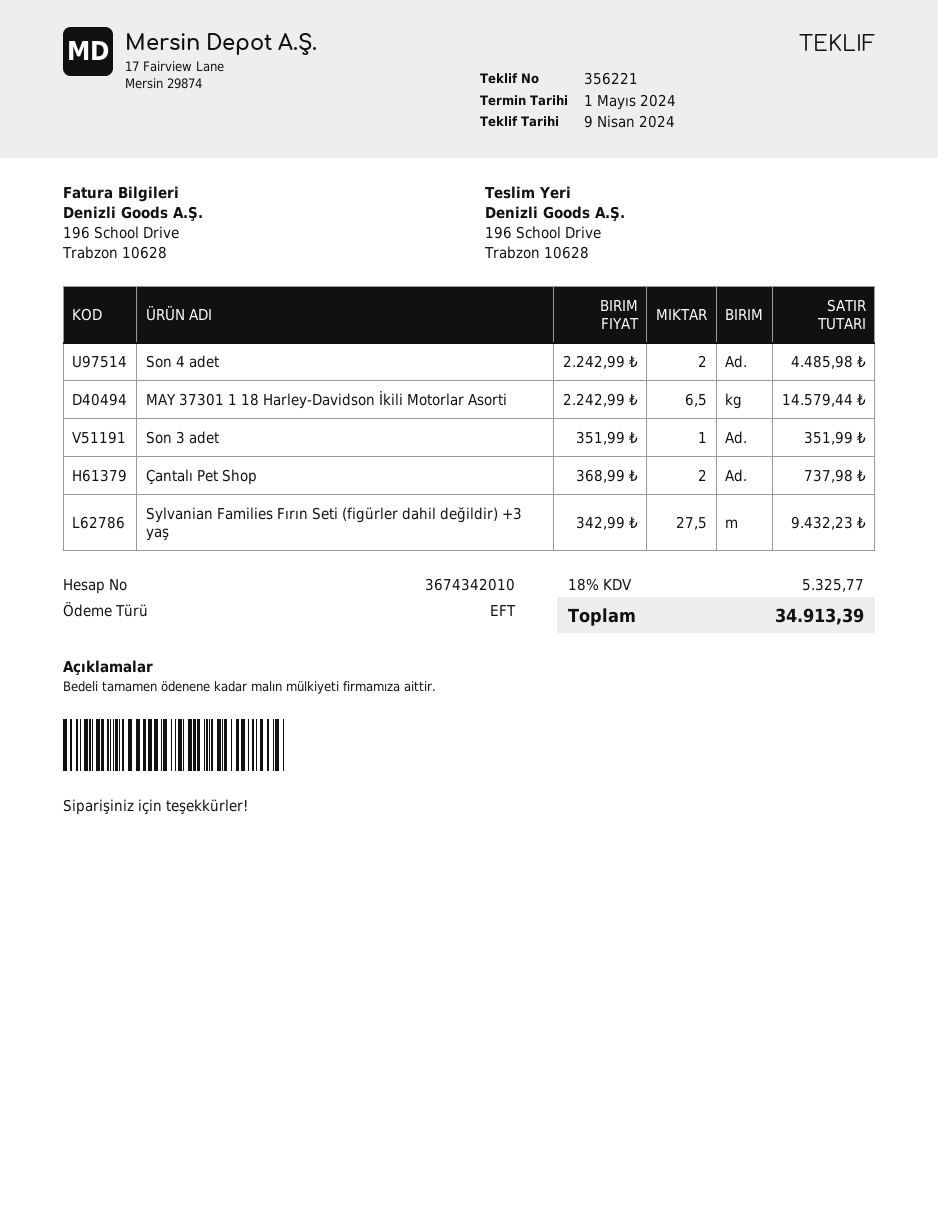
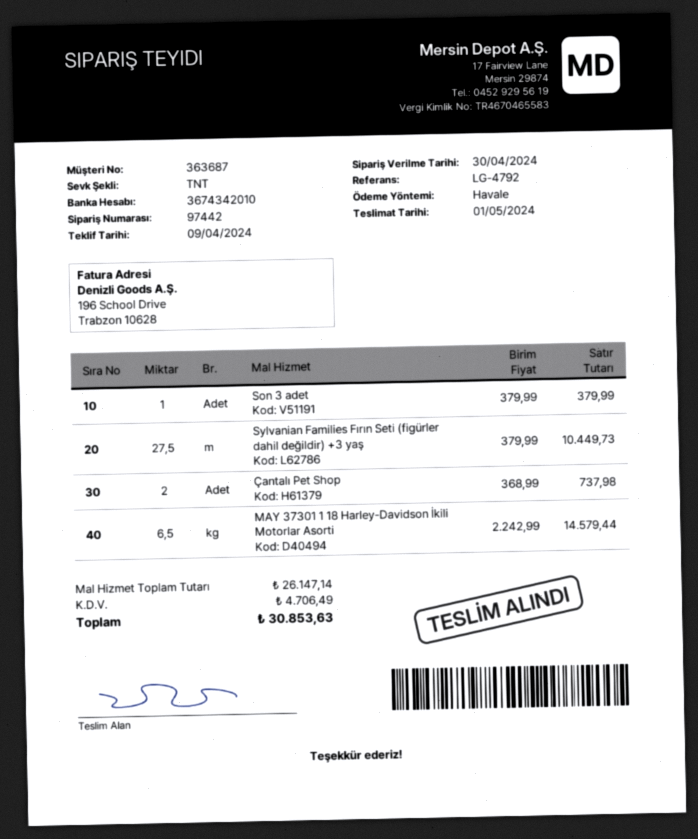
Son 4 adet: 2 x 2242.99 = 4485.98 -> none
Son 3 adet: 1 x 351.99 = 351.99 -> 1 x 379.99 = 379.99
Sylvanian Families Fırın Seti (figürler dahil değildir) +3 yaş: 27.5 x 342.99 = 9432.23 -> 27.5 x 379.99 = 10449.73
tax: 5325.77 -> 4706.49
total: 34913.39 -> 30853.63

